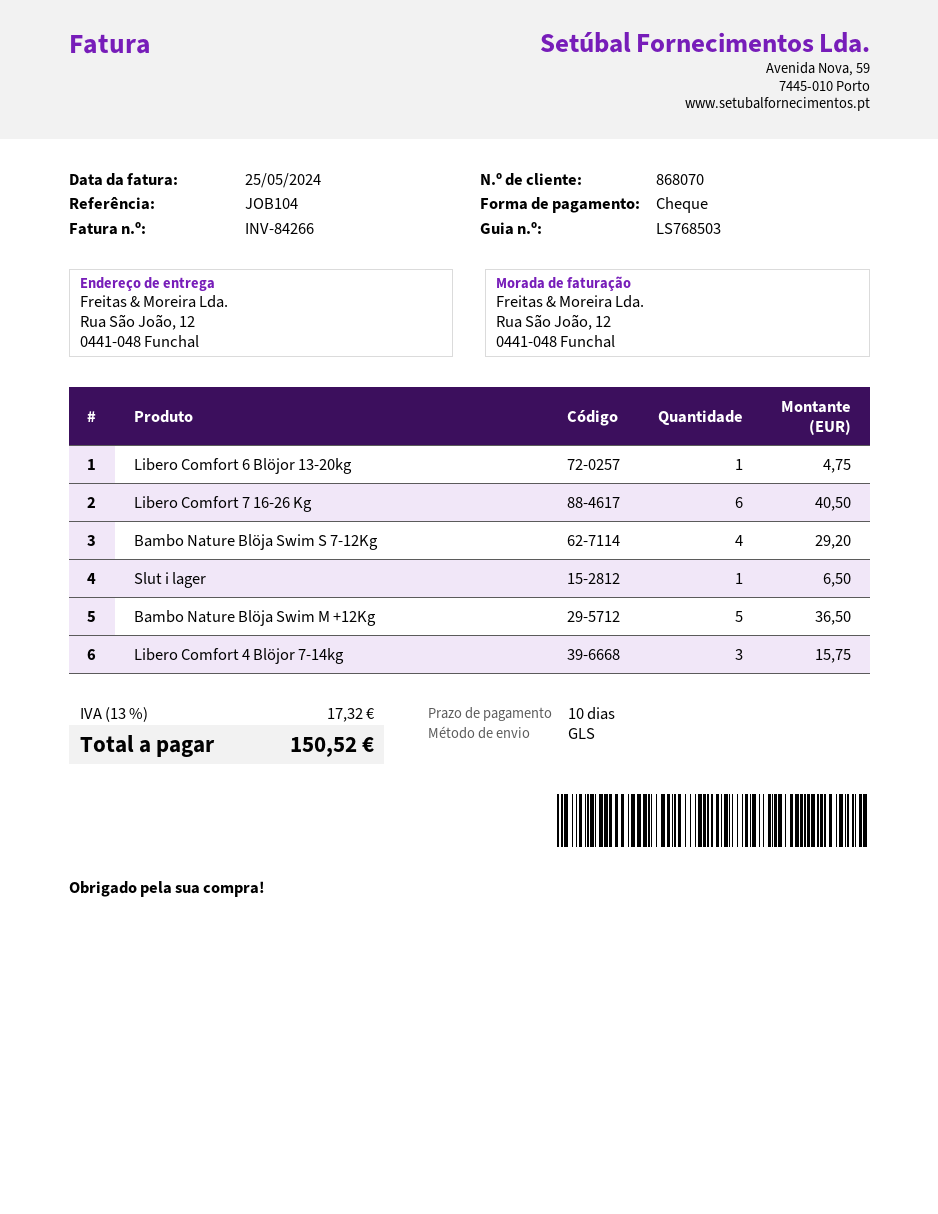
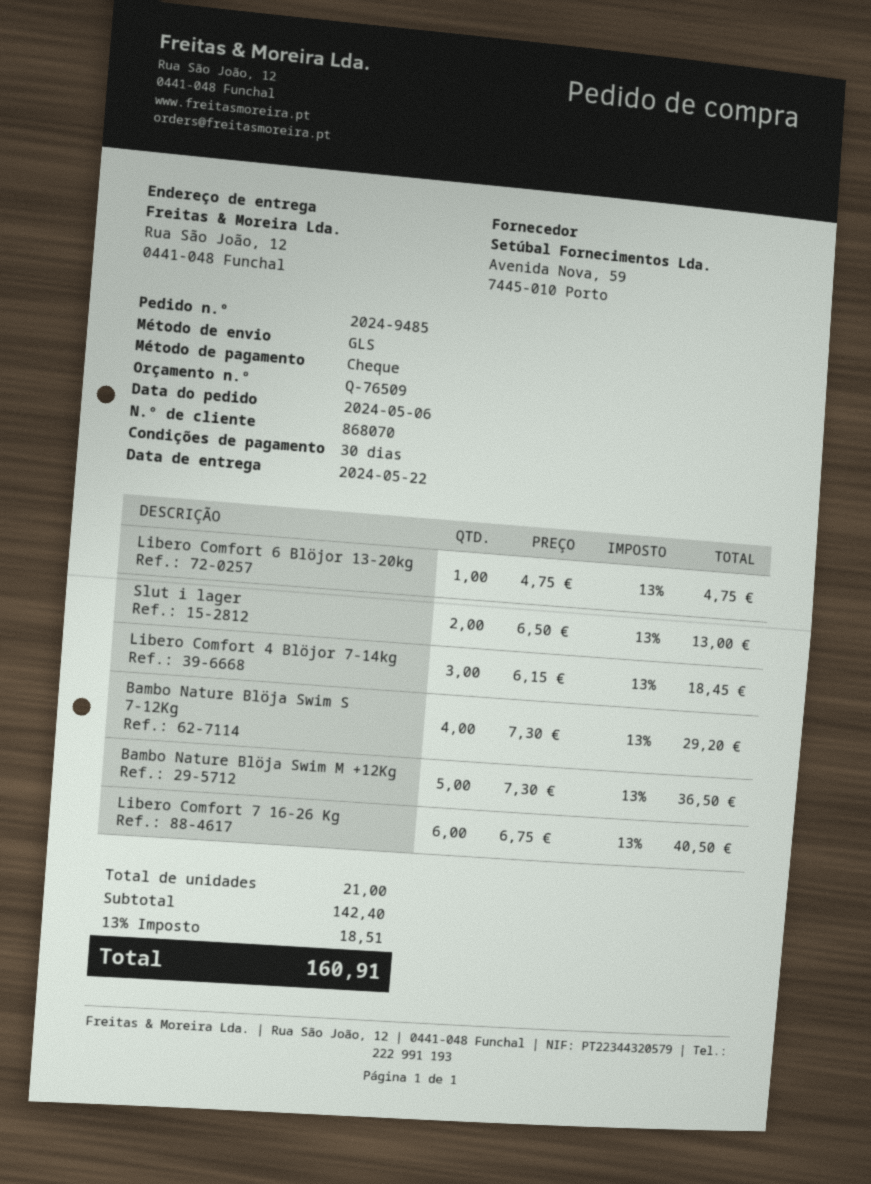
payment terms: 10 days -> 30 days
Slut i lager: 1 for 6.50 -> 2 for 13.00
Libero Comfort 4 Blöjor 7-14kg: 3 for 15.75 -> 3 for 18.45
tax: 13% = 17.32 -> 13% = 18.51
total: 150.52 -> 160.91

